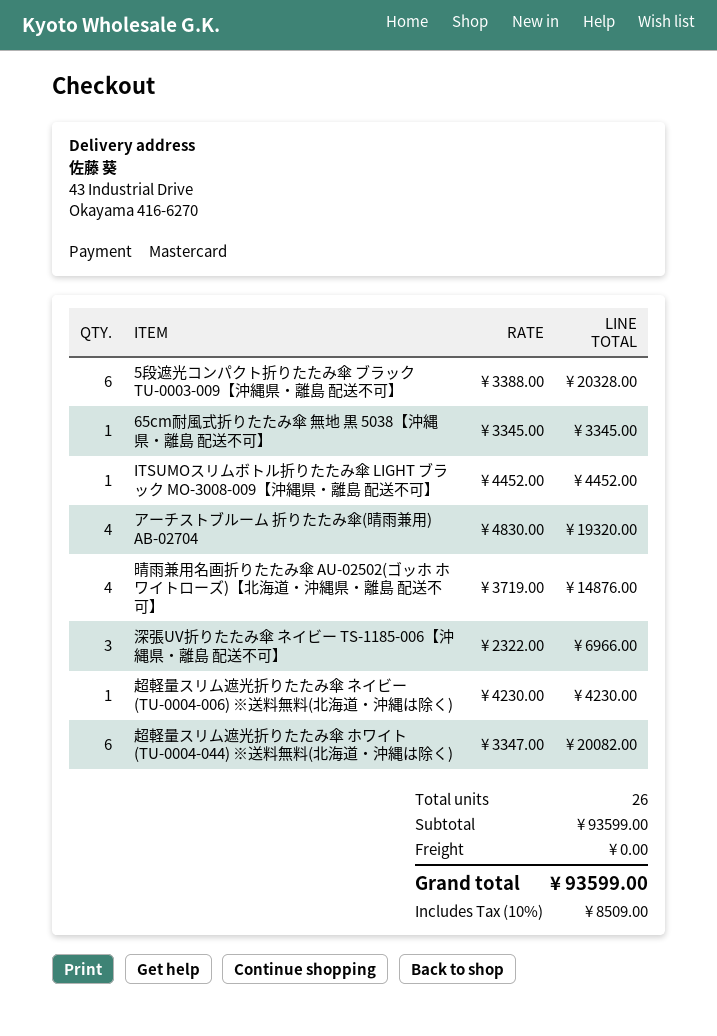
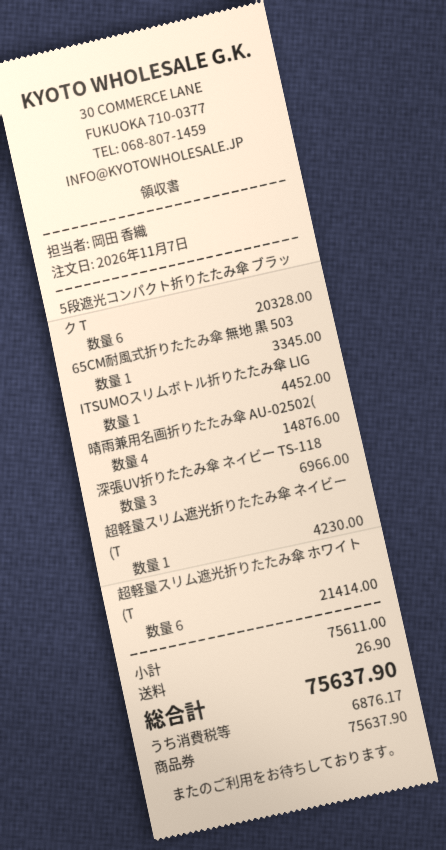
payment method: Mastercard -> gift card
アーチストブルーム 折りたたみ傘(晴雨兼用) AB-02704: 4 for 19320.00 -> none
超軽量スリム遮光折りたたみ傘 ホワイト (TU-0004-044) ※送料無料(北海道・沖縄は除く): 6 for 20082.00 -> 6 for 21414.00
subtotal: 93599.00 -> 75611.00
shipping: 0.00 -> 26.90
tax: 8509.00 -> 6876.17
total: 93599.00 -> 75637.90

